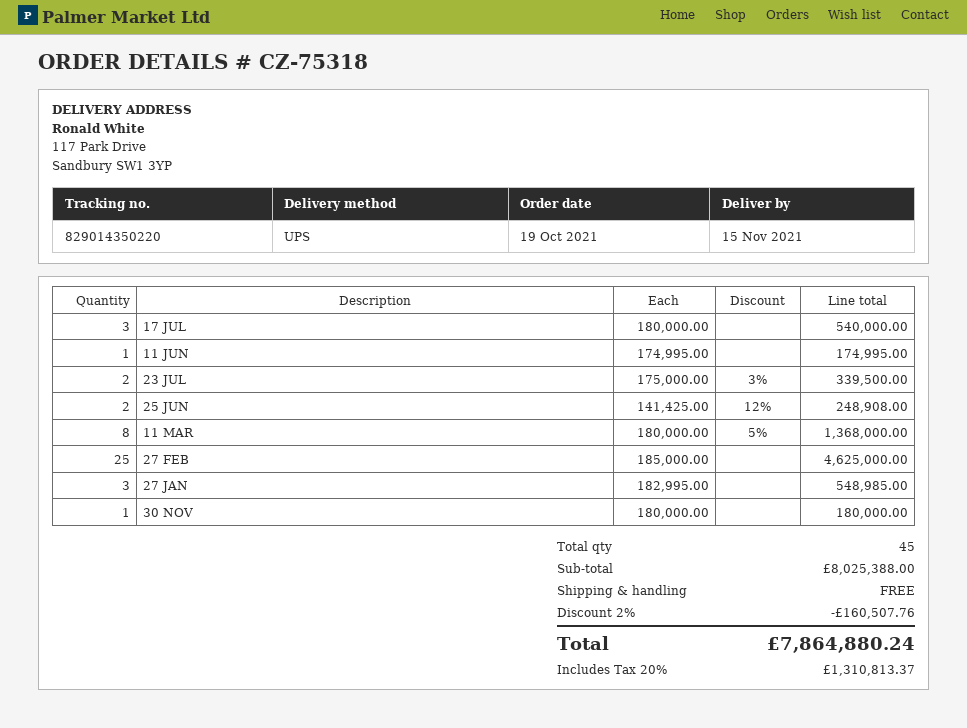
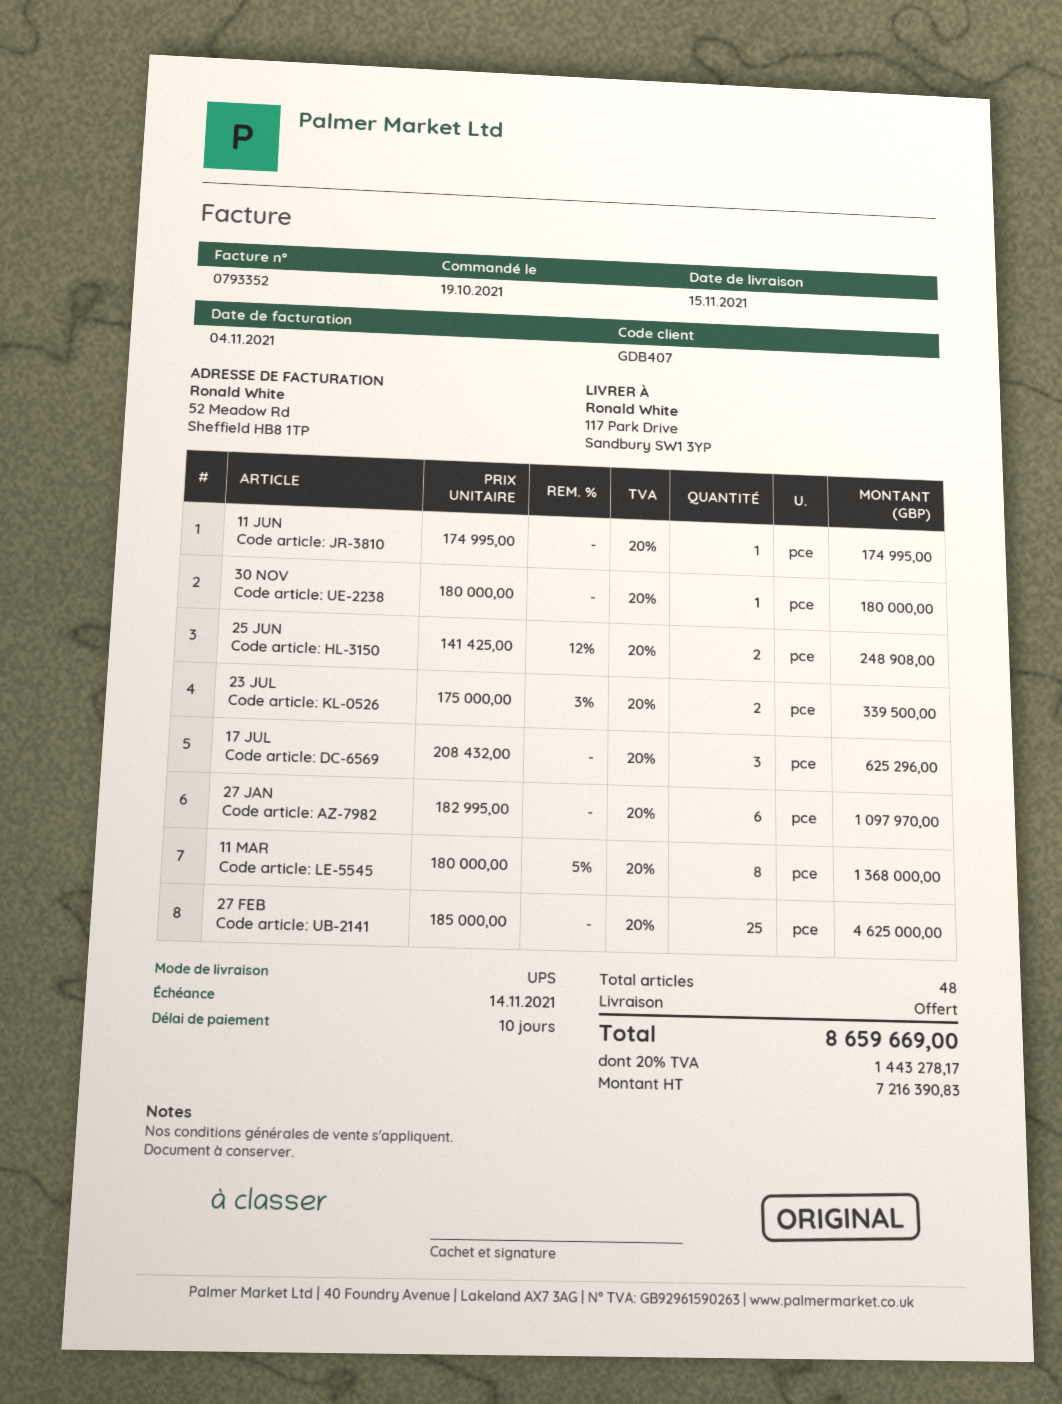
17 JUL: 3 x 180000.00 = 540000.00 -> 3 x 208432.00 = 625296.00
27 JAN: 3 x 182995.00 = 548985.00 -> 6 x 182995.00 = 1097970.00
total quantity: 45 -> 48
discount: 2% = 160507.76 -> none
tax: 20% = 1310813.37 -> 20% = 1443278.17
total: 7864880.24 -> 8659669.00

